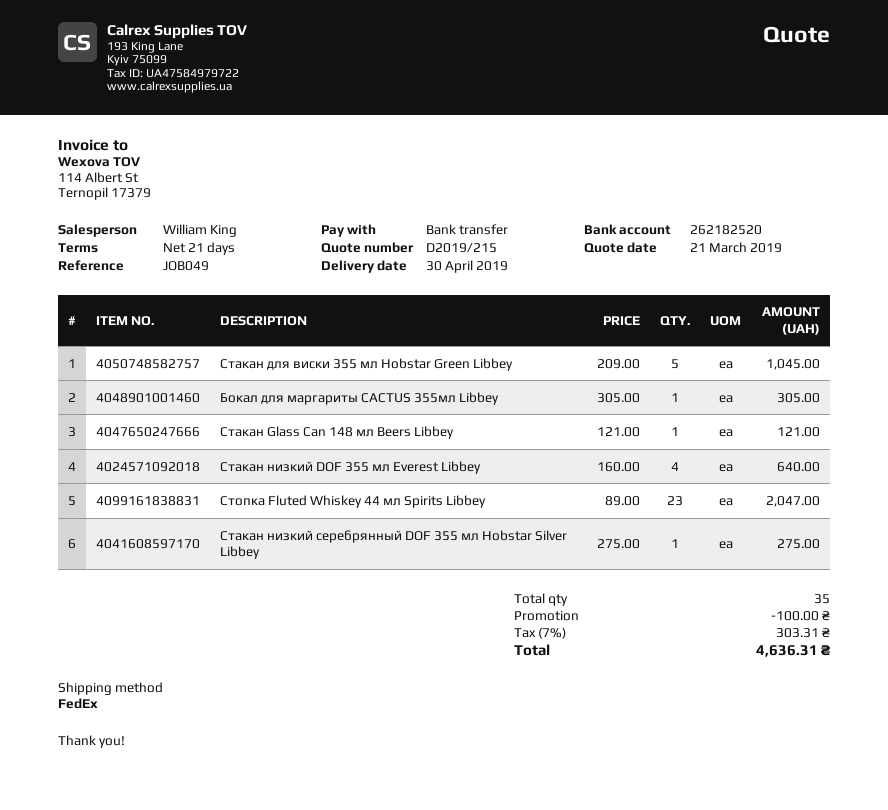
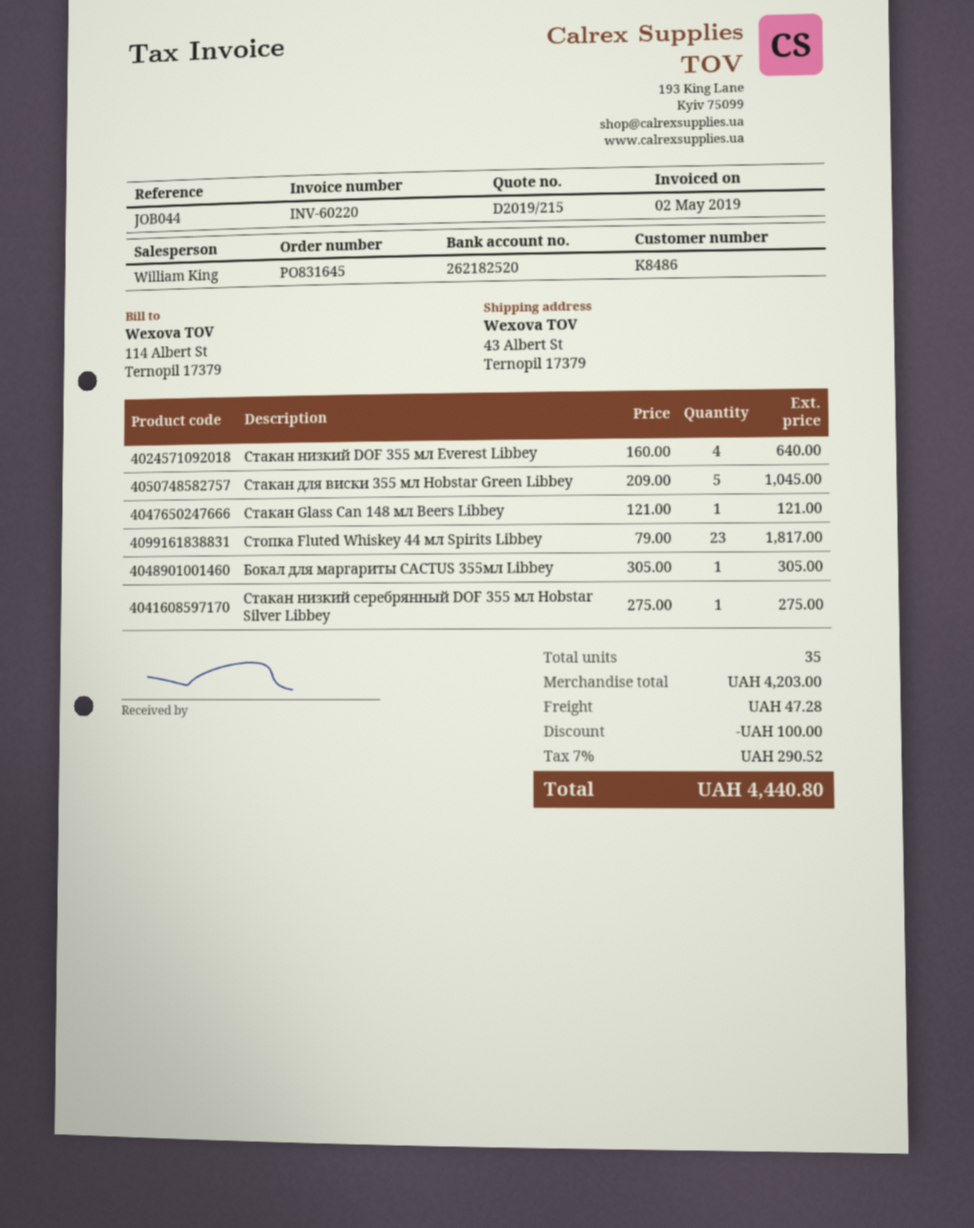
reference: JOB049 -> JOB044
Стопка Fluted Whiskey 44 мл Spirits Libbey: 23 x 89.00 = 2047.00 -> 23 x 79.00 = 1817.00
shipping: none -> 47.28
tax: 7% = 303.31 -> 7% = 290.52
total: 4636.31 -> 4440.80

